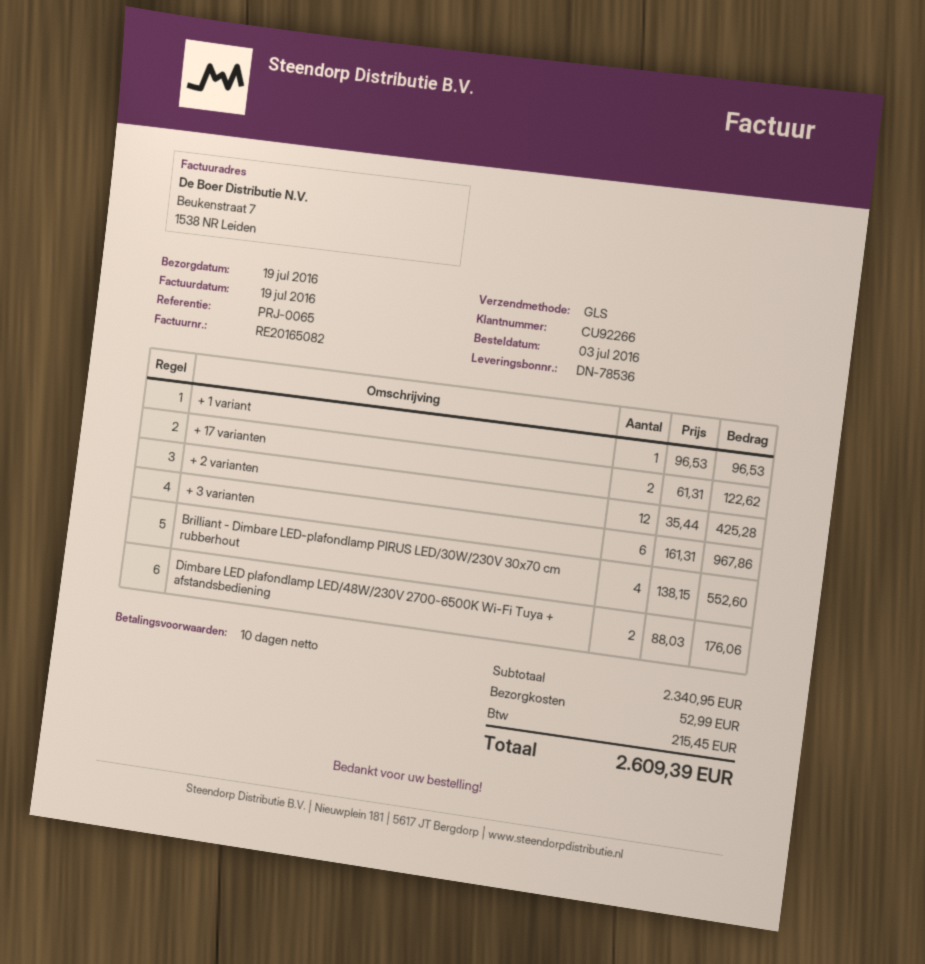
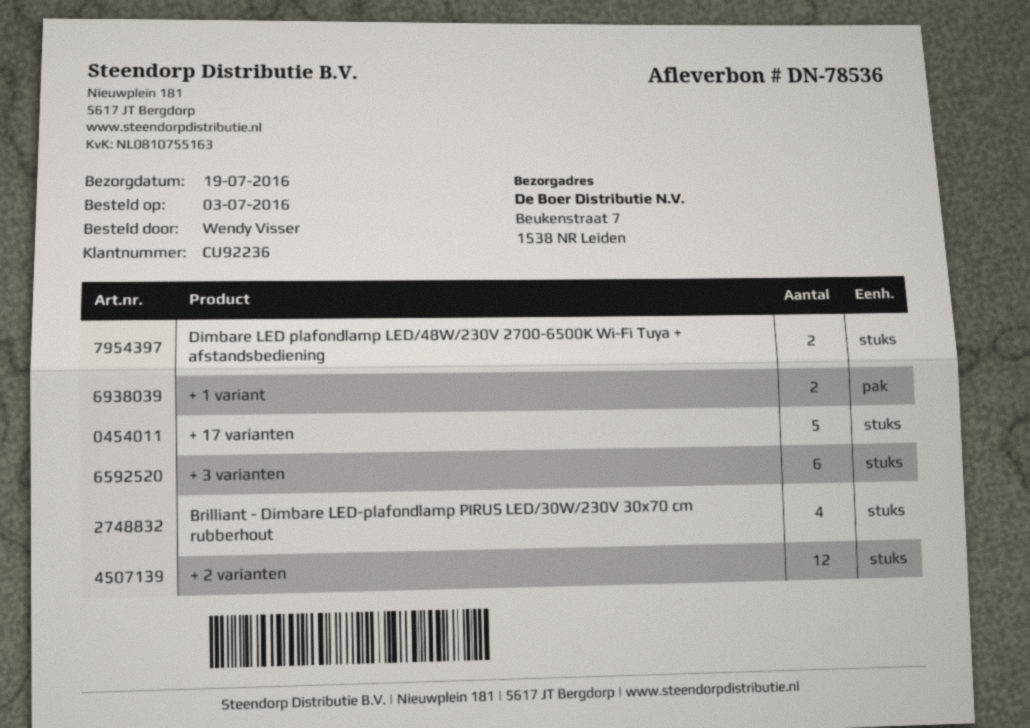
customer number: CU92266 -> CU92236
+ 1 variant: 1 -> 2
+ 17 varianten: 2 -> 5

